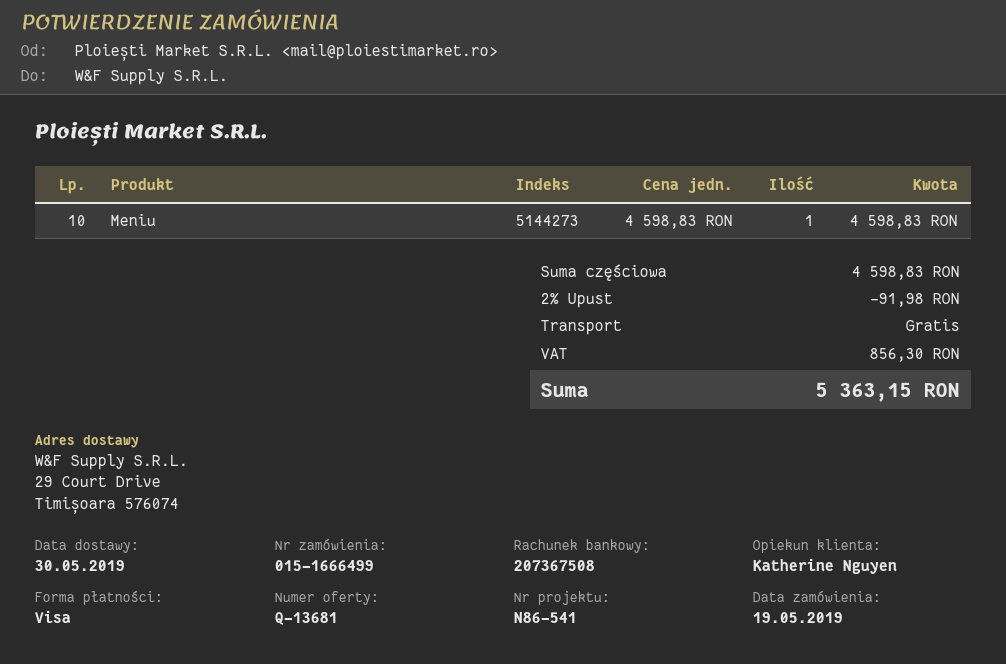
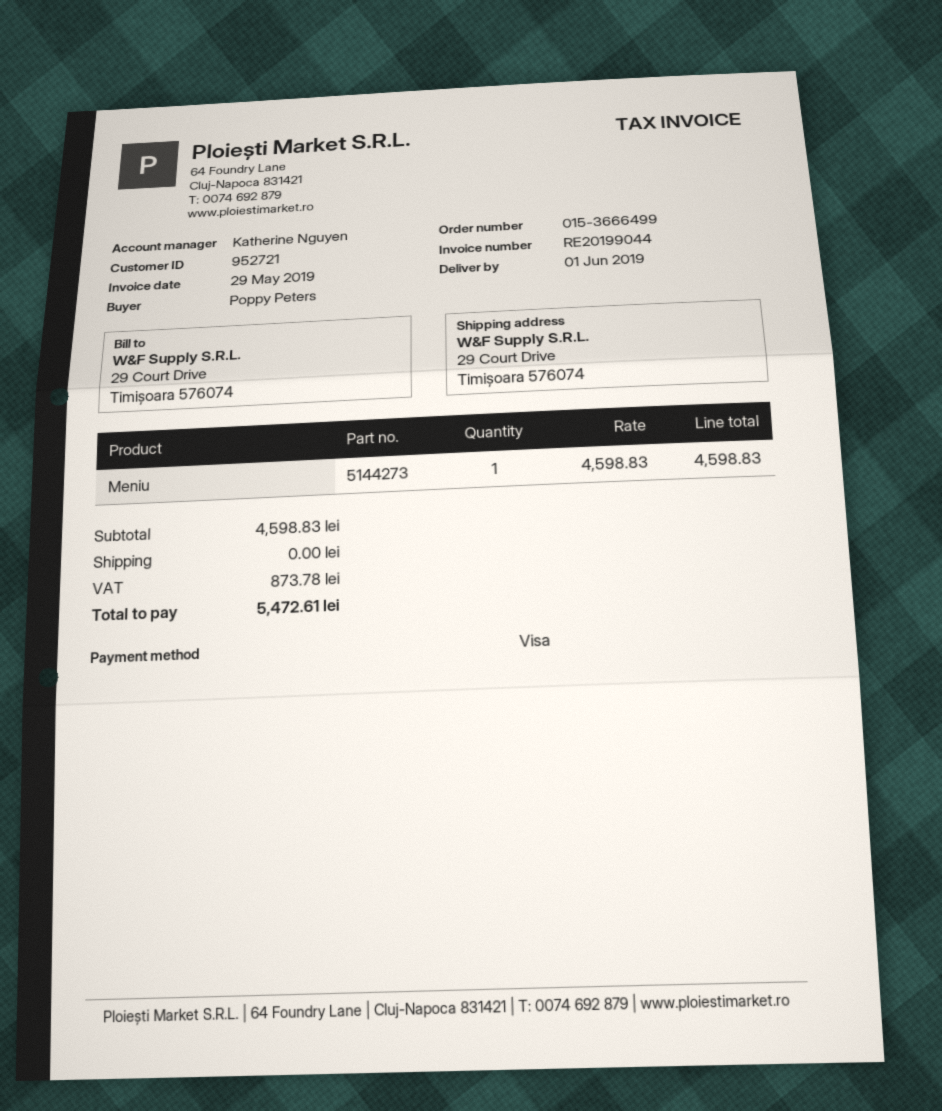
order number: 015-1666499 -> 015-3666499
delivery date: 2019-05-30 -> 2019-06-01
discount: 2% = 91.98 -> none
tax: 856.30 -> 873.78
total: 5363.15 -> 5472.61

